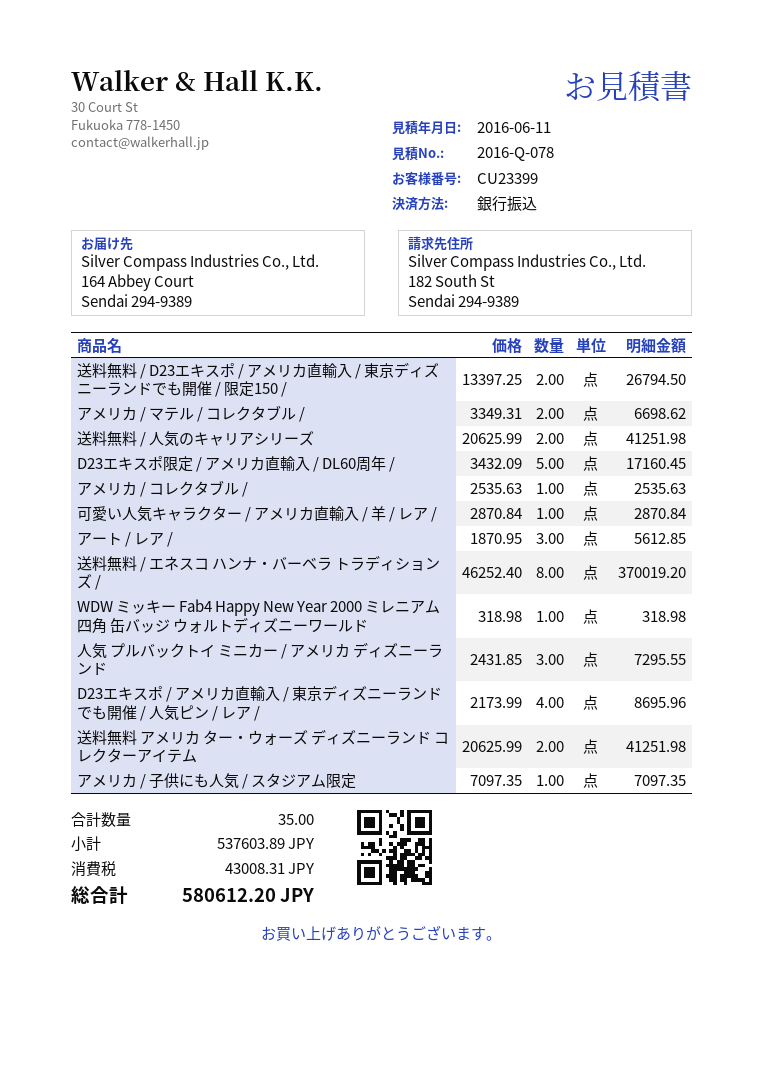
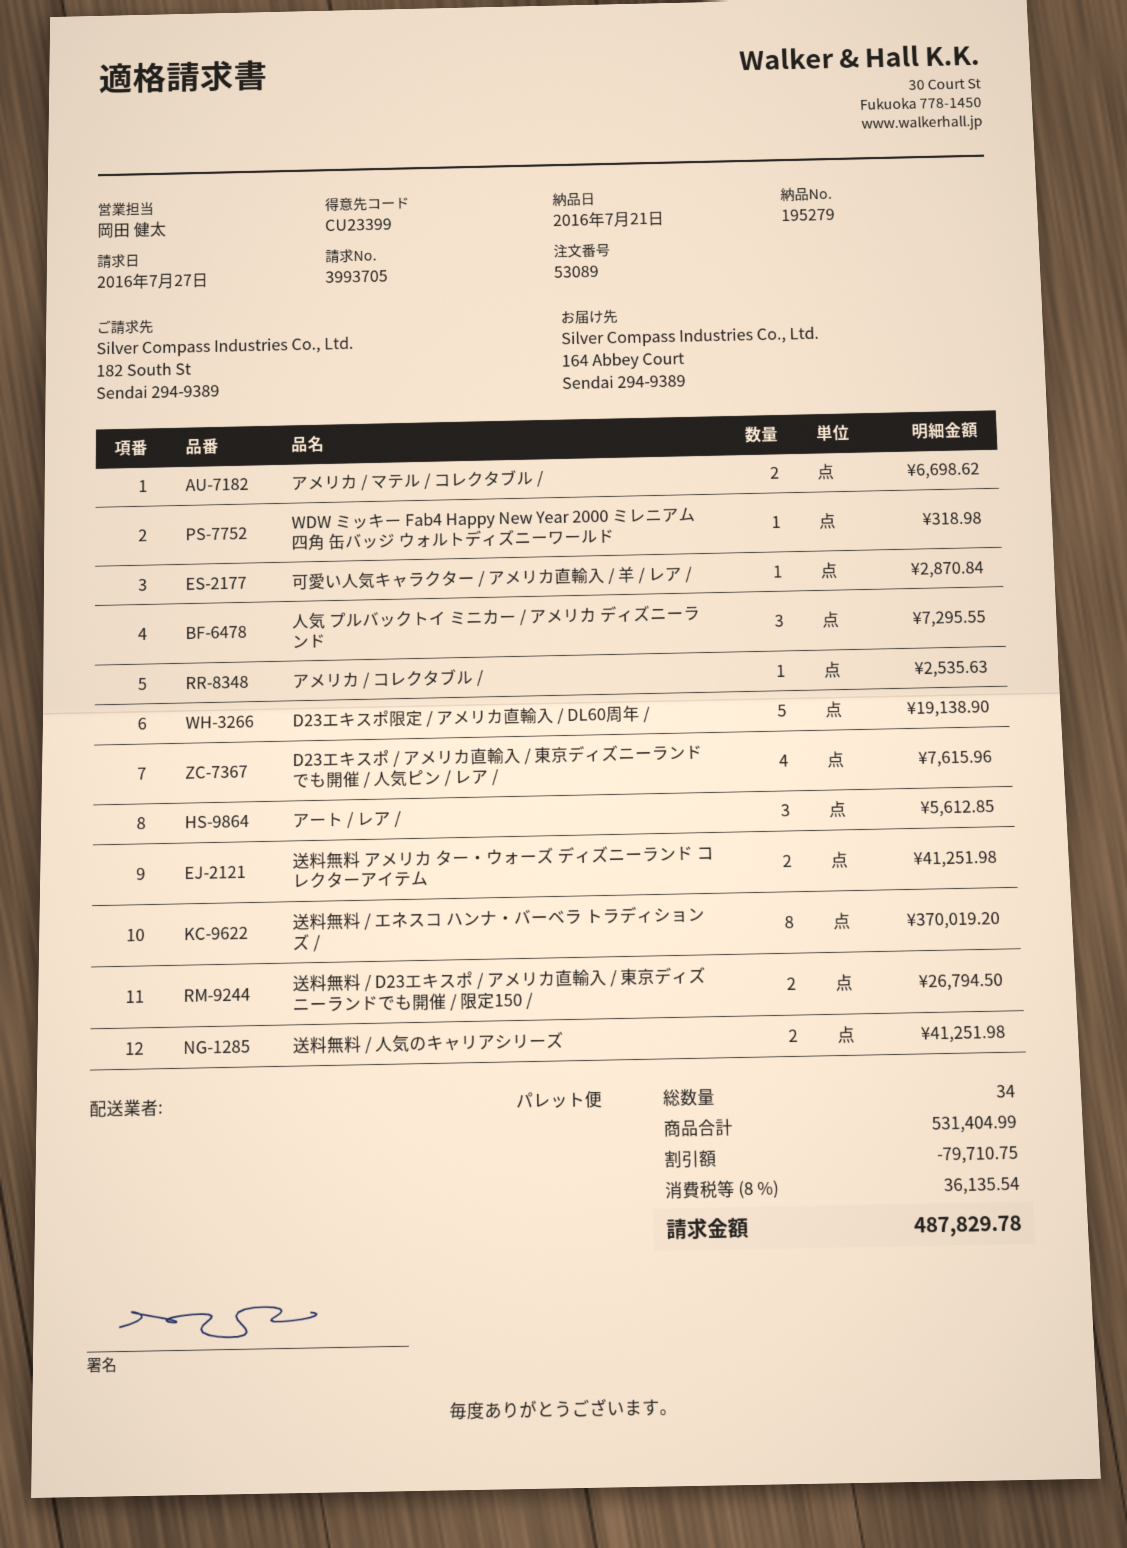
D23エキスポ限定 / アメリカ直輸入 / DL60周年 /: 5 for 17160.45 -> 5 for 19138.90
D23エキスポ / アメリカ直輸入 / 東京ディズニーランドでも開催 / 人気ピン / レア /: 4 for 8695.96 -> 4 for 7615.96
アメリカ / 子供にも人気 / スタジアム限定: 1 for 7097.35 -> none
total quantity: 35 -> 34
subtotal: 537603.89 -> 531404.99
discount: none -> 79710.75
tax: 43008.31 -> 36135.54
total: 580612.20 -> 487829.78

